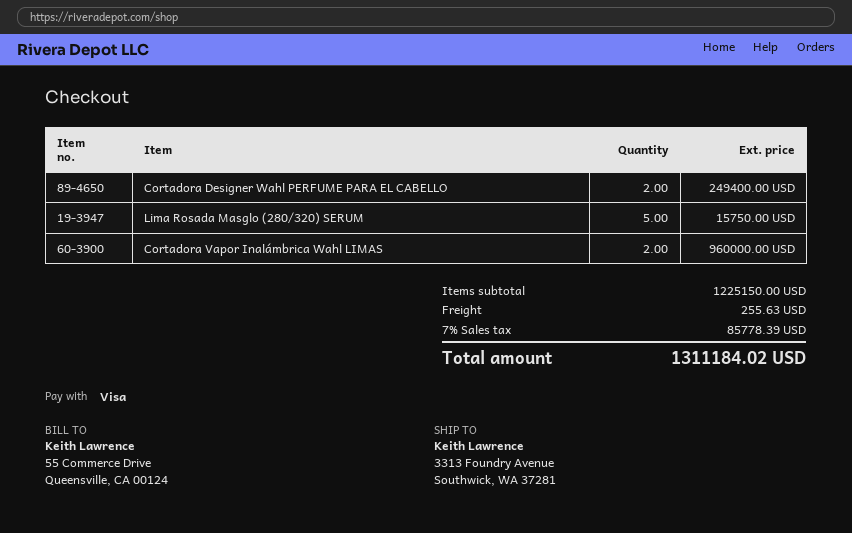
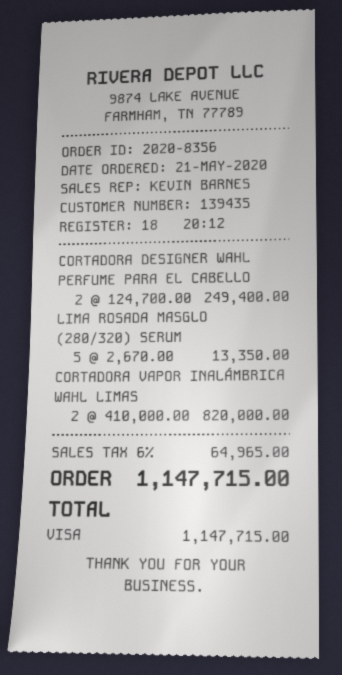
Lima Rosada Masglo (280/320) SERUM: 5 for 15750.00 -> 5 for 13350.00
Cortadora Vapor Inalámbrica Wahl LIMAS: 2 for 960000.00 -> 2 for 820000.00
shipping: 255.63 -> none
tax: 7% = 85778.39 -> 6% = 64965.00
total: 1311184.02 -> 1147715.00

